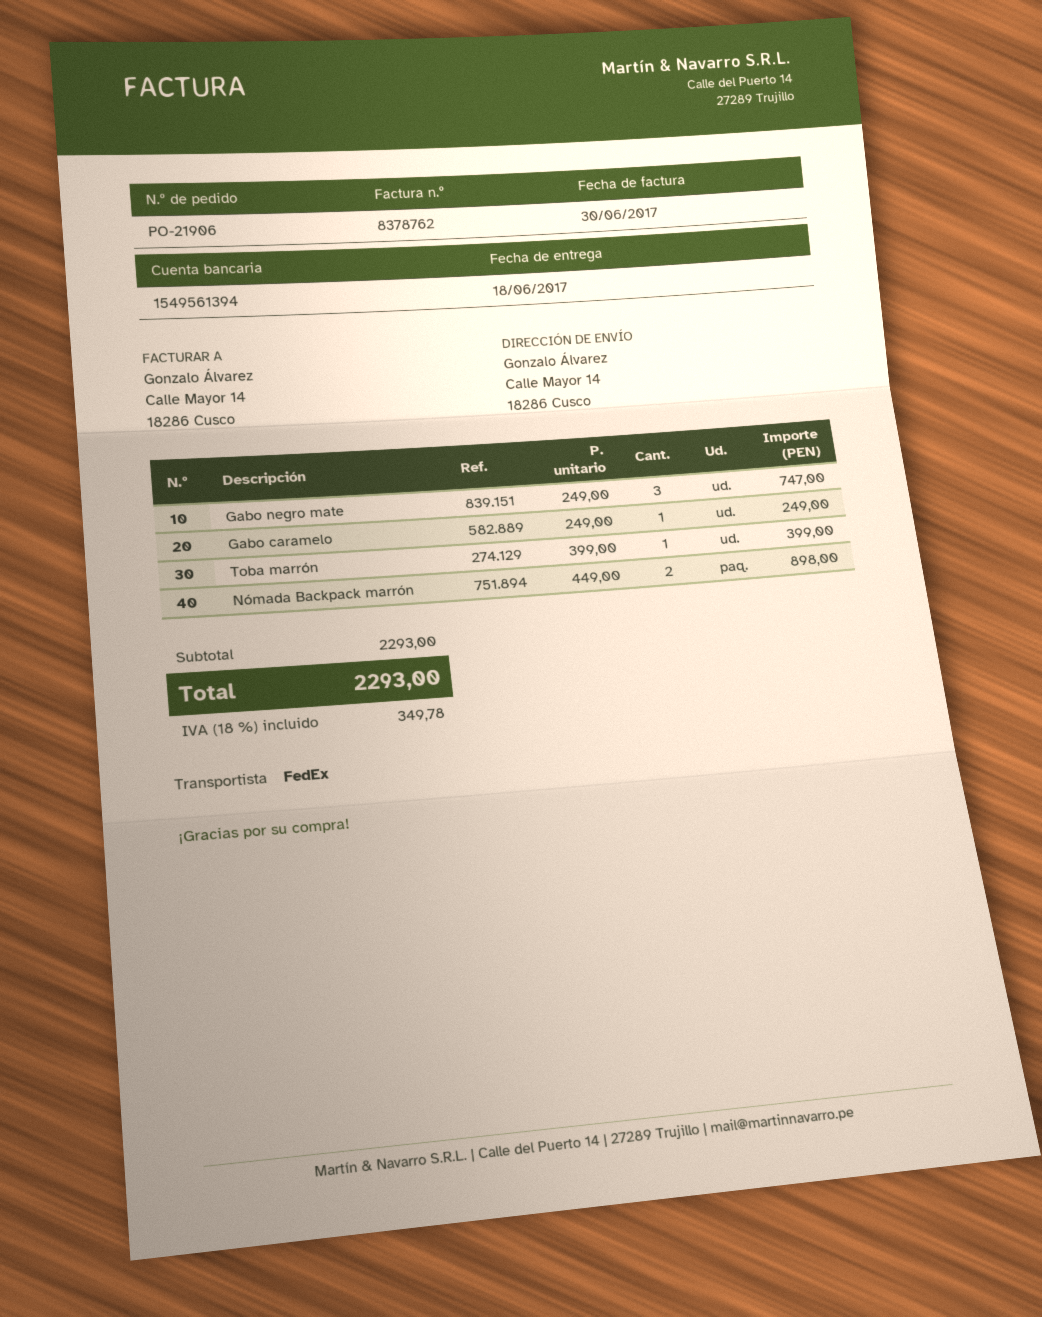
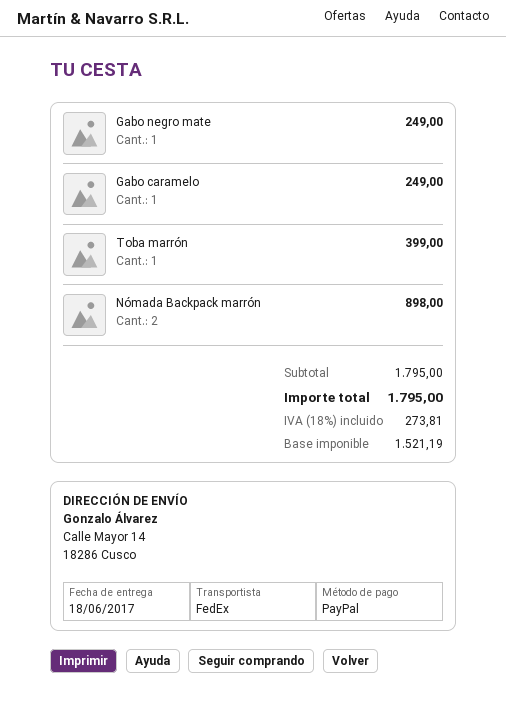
Gabo negro mate: 3 for 747.00 -> 1 for 249.00
subtotal: 2293.00 -> 1795.00
tax: 18% = 349.78 -> 18% = 273.81
total: 2293.00 -> 1795.00

